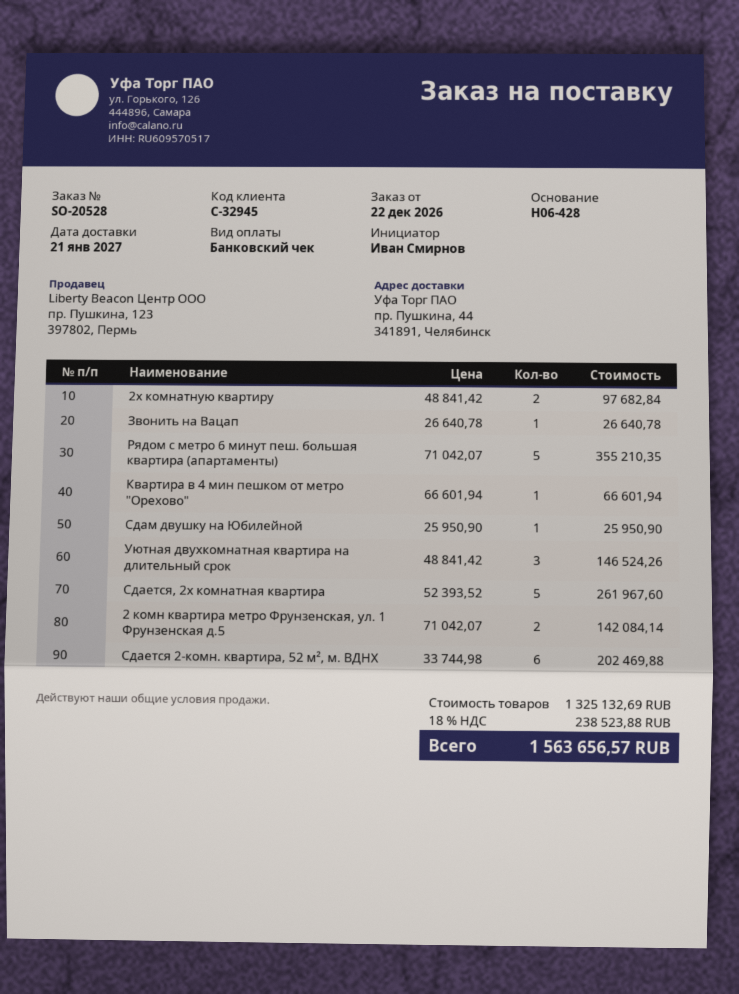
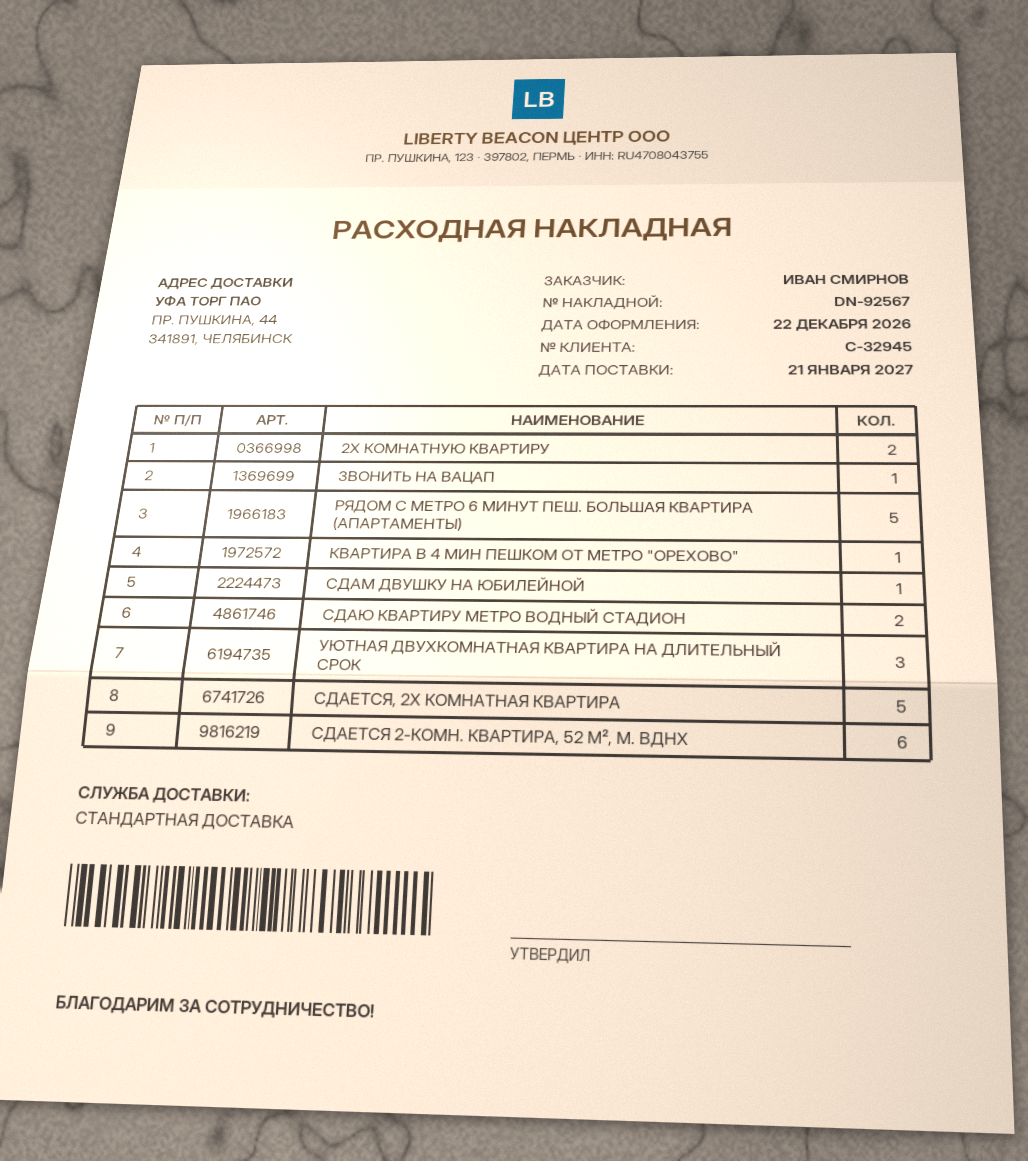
2 комн квартира метро Фрунзенская, ул. 1 Фрунзенская д.5: 2 -> none
СДАЮ КВАРТИРУ МЕТРО ВОДНЫЙ СТАДИОН: none -> 2

